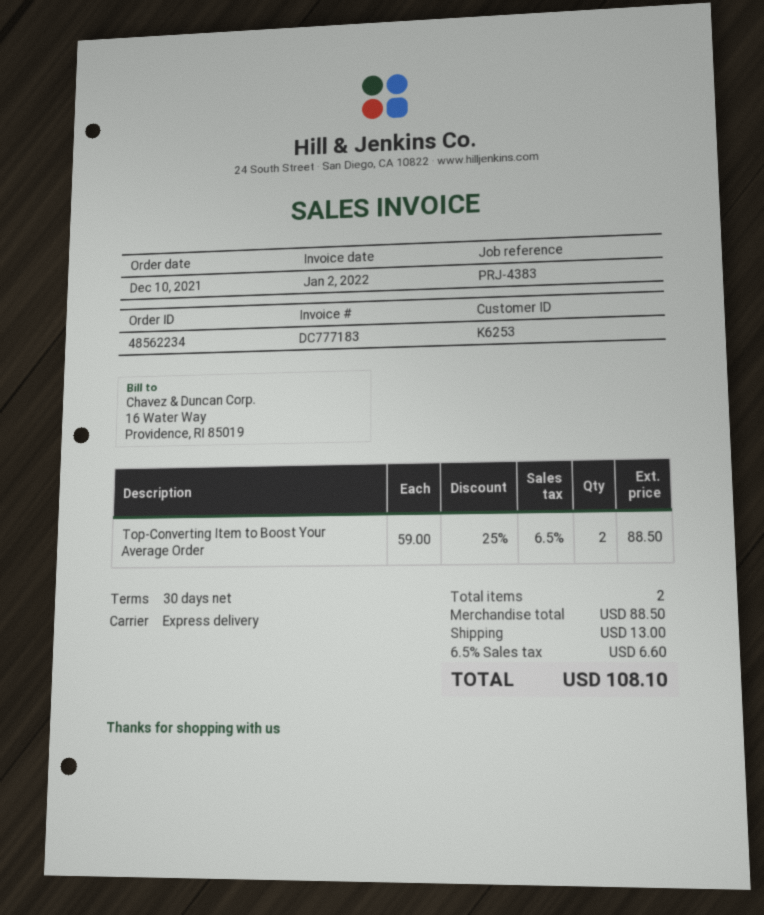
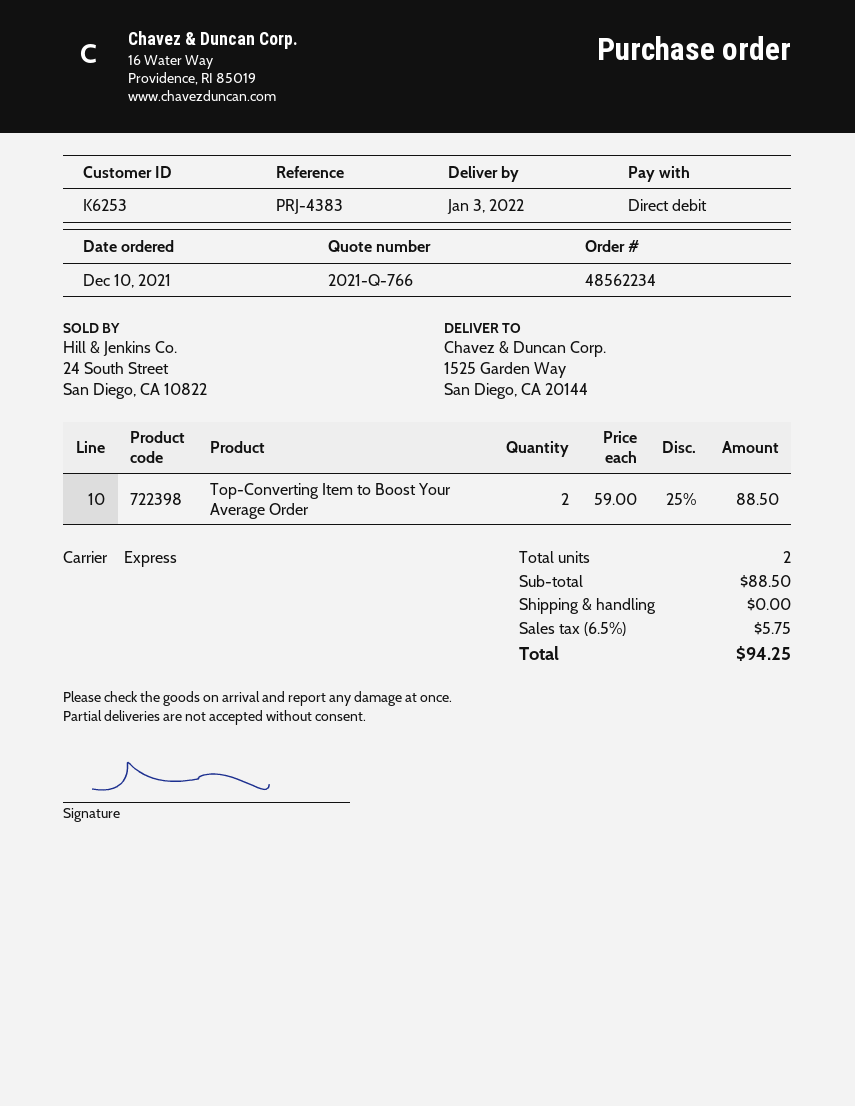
shipping: 13.00 -> 0.00
tax: 6.5% = 6.60 -> 6.5% = 5.75
total: 108.10 -> 94.25

